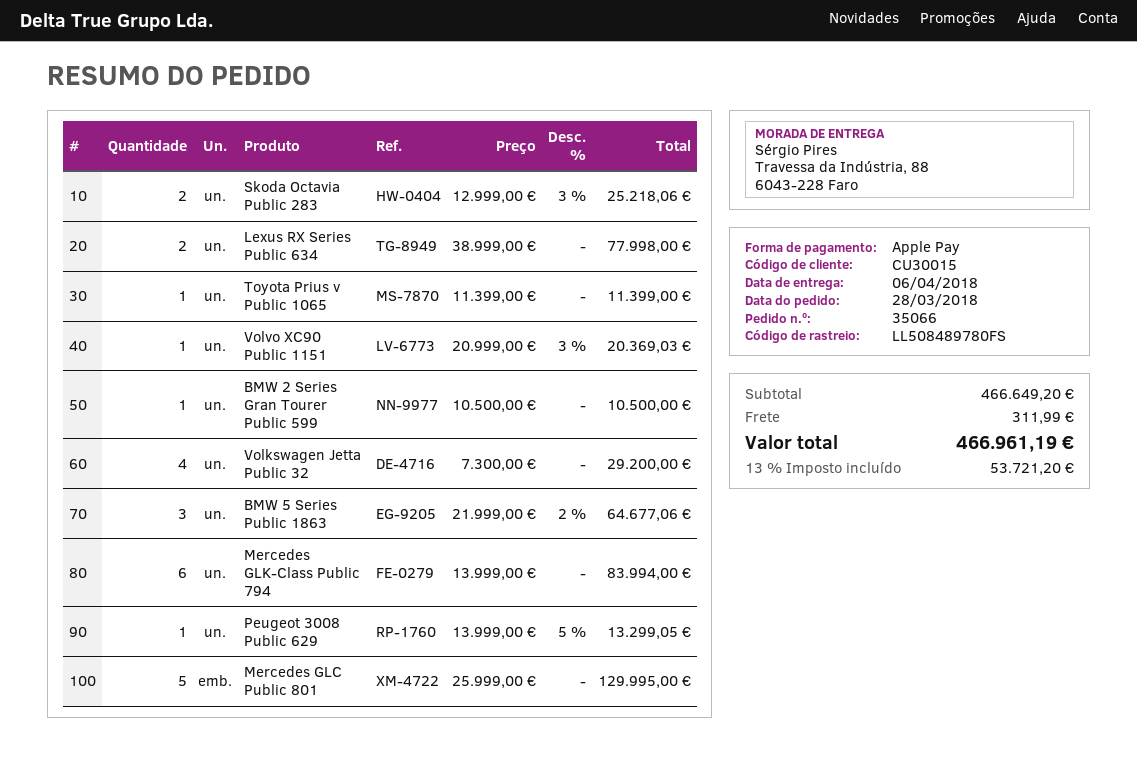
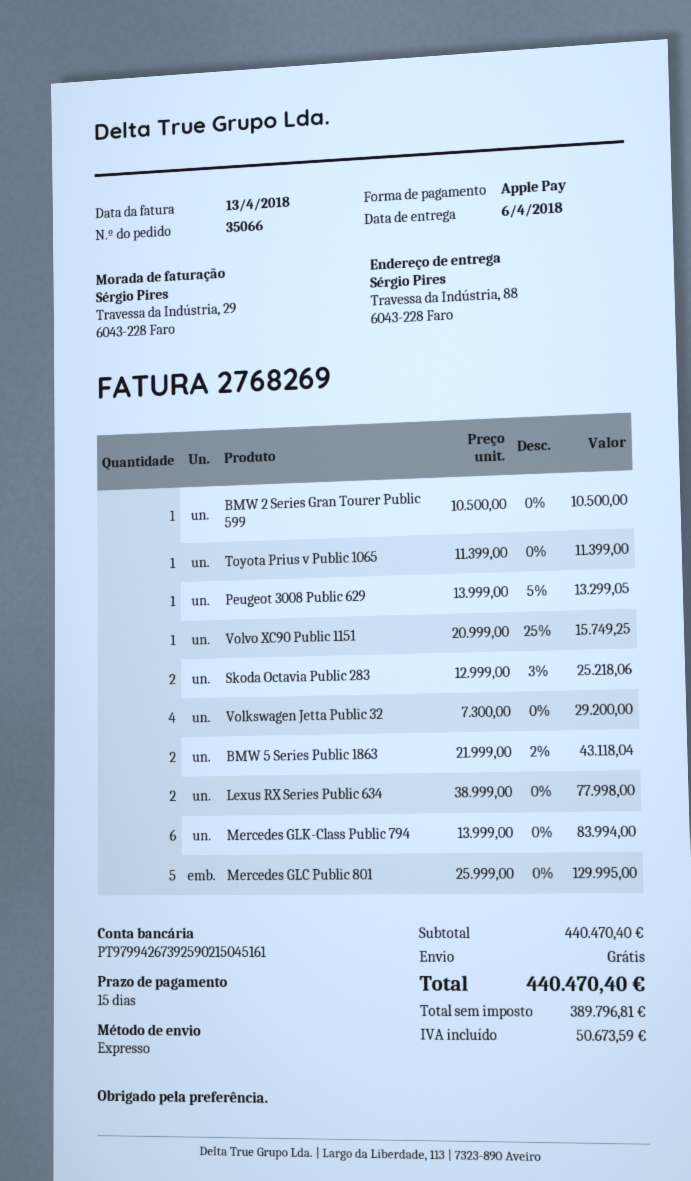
Volvo XC90 Public 1151: 1 x 20999.00 - 3% = 20369.03 -> 1 x 20999.00 - 25% = 15749.25
BMW 5 Series Public 1863: 3 x 21999.00 - 2% = 64677.06 -> 2 x 21999.00 - 2% = 43118.04
subtotal: 466649.20 -> 440470.40
shipping: 311.99 -> 0.00
tax: 53721.20 -> 50673.59
total: 466961.19 -> 440470.40

